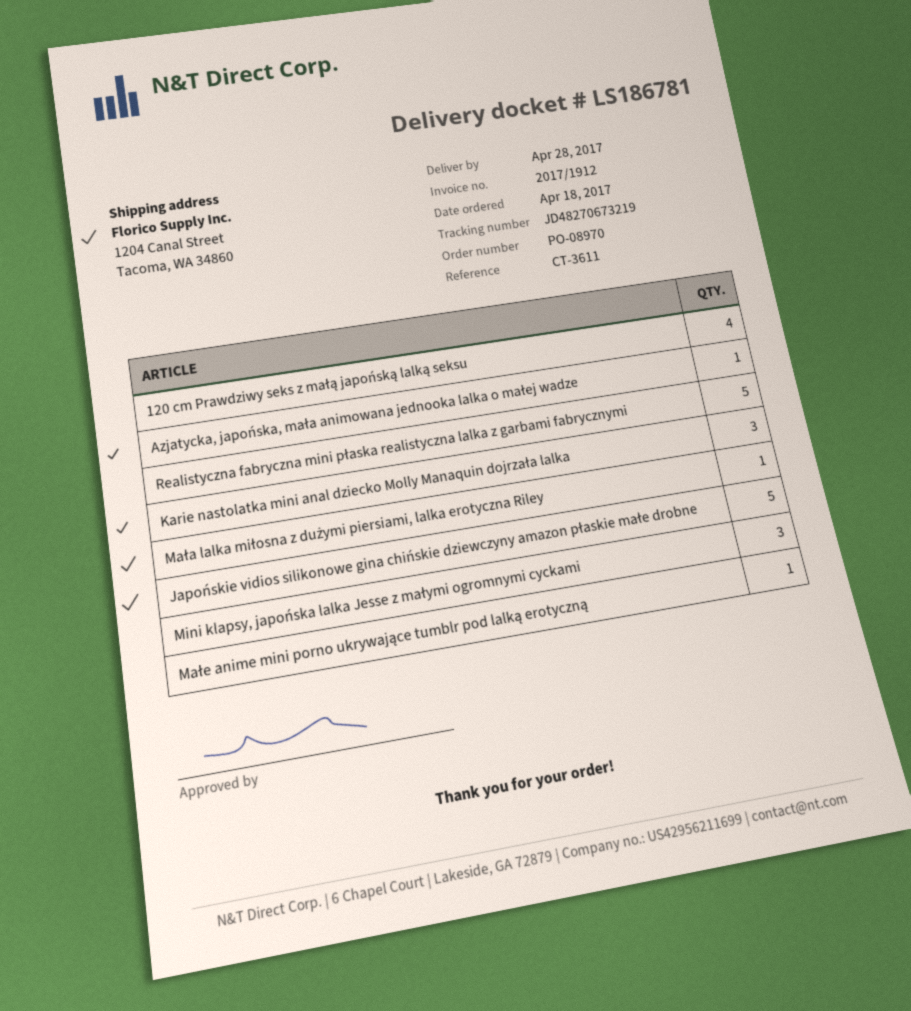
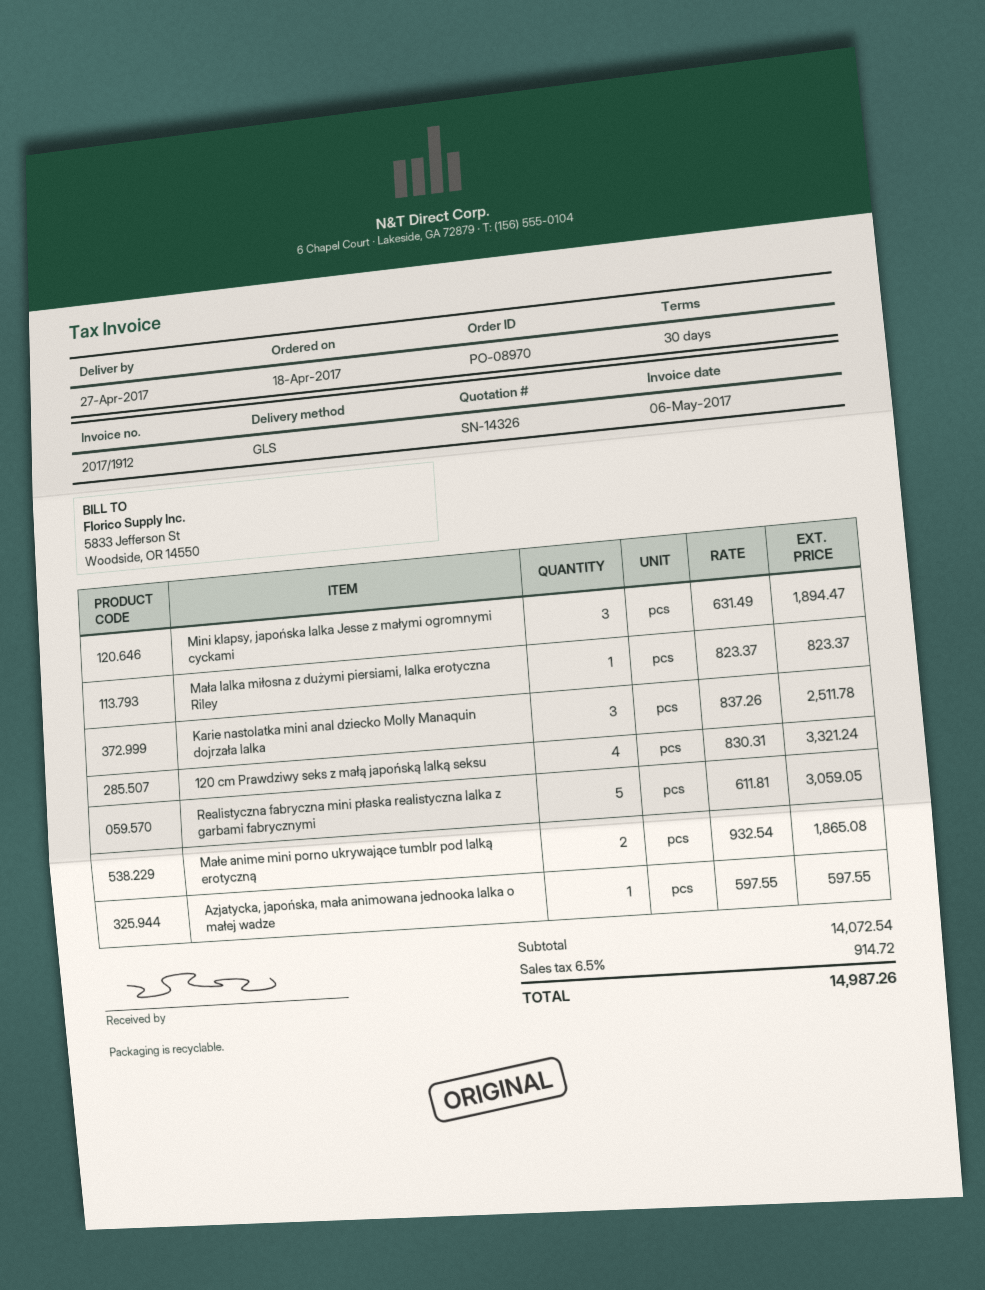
delivery date: 2017-04-28 -> 2017-04-27
Japońskie vidios silikonowe gina chińskie dziewczyny amazon płaskie małe drobne: 5 -> none
Małe anime mini porno ukrywające tumblr pod lalką erotyczną: 1 -> 2

